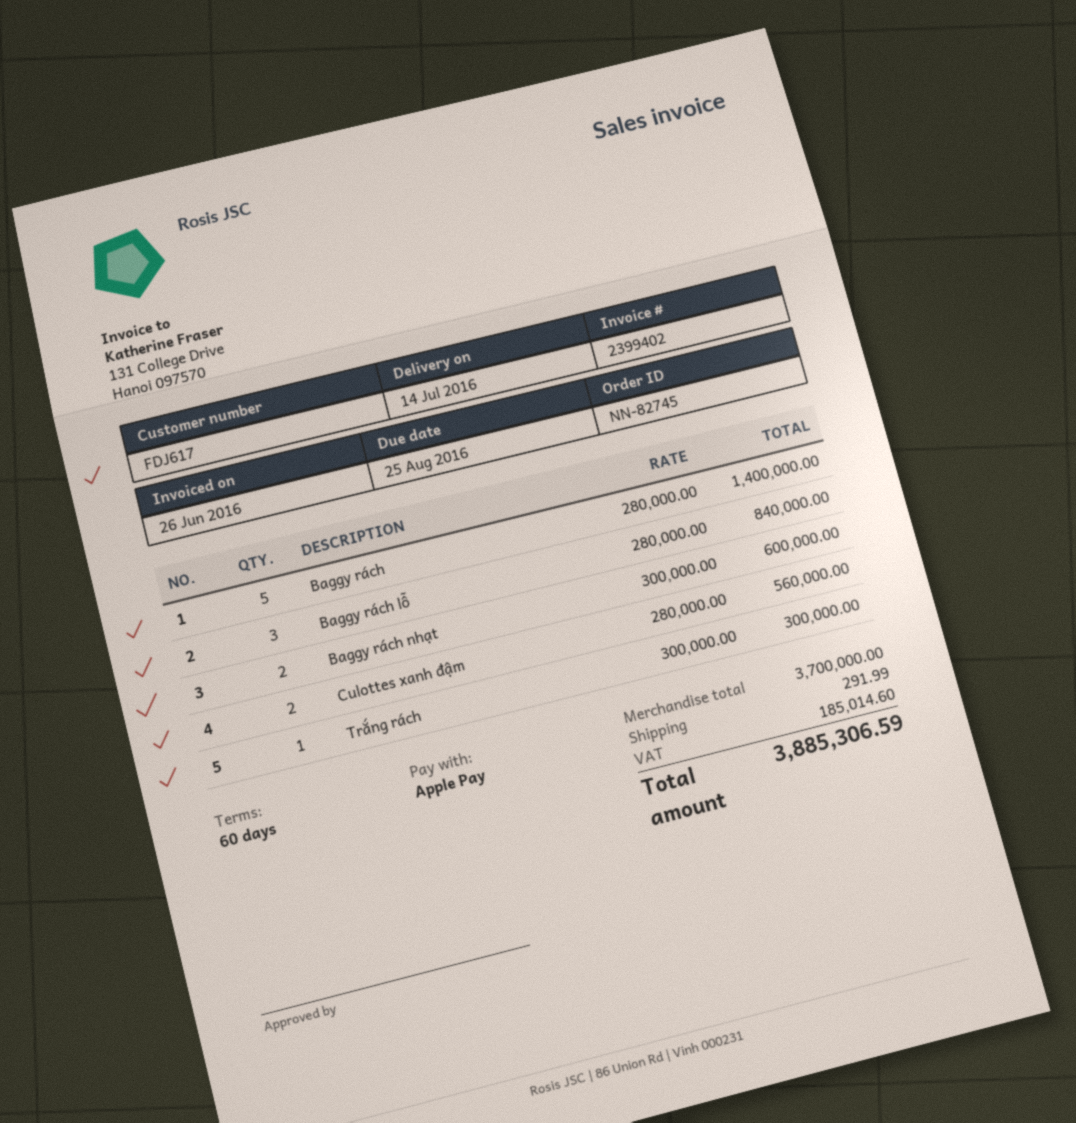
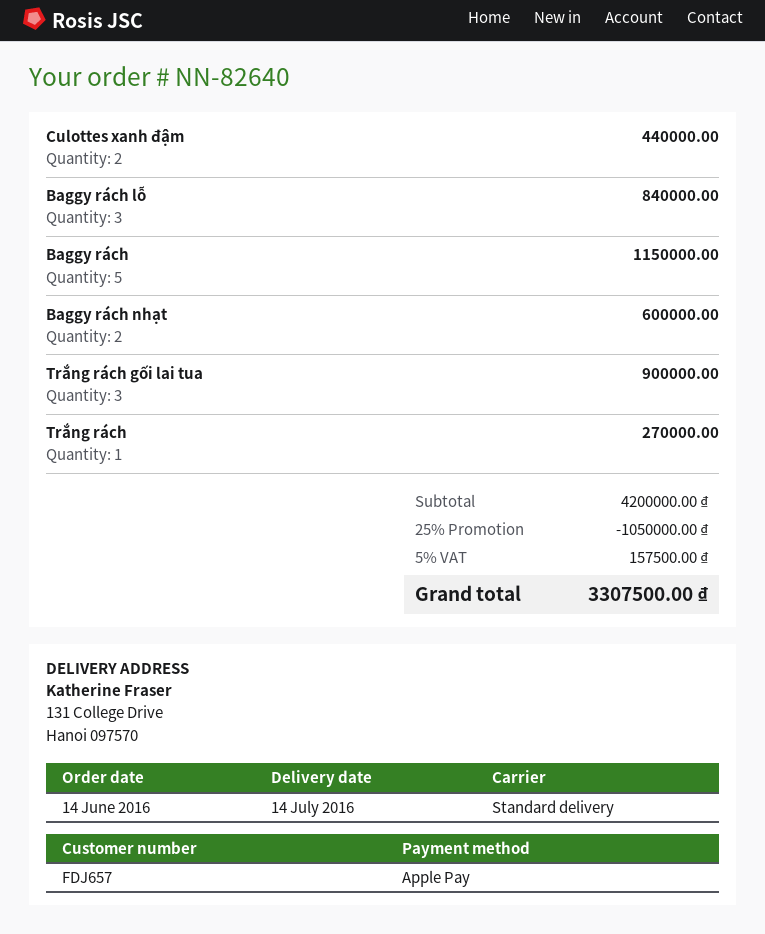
order number: NN-82745 -> NN-82640
customer number: FDJ617 -> FDJ657
Baggy rách: 5 for 1400000.00 -> 5 for 1150000.00
Culottes xanh đậm: 2 for 560000.00 -> 2 for 440000.00
Trắng rách: 1 for 300000.00 -> 1 for 270000.00
Trắng rách gối lai tua: none -> 3 for 900000.00
subtotal: 3700000.00 -> 4200000.00
discount: none -> 25% = 1050000.00
shipping: 291.99 -> none
tax: 185014.60 -> 157500.00
total: 3885306.59 -> 3307500.00

